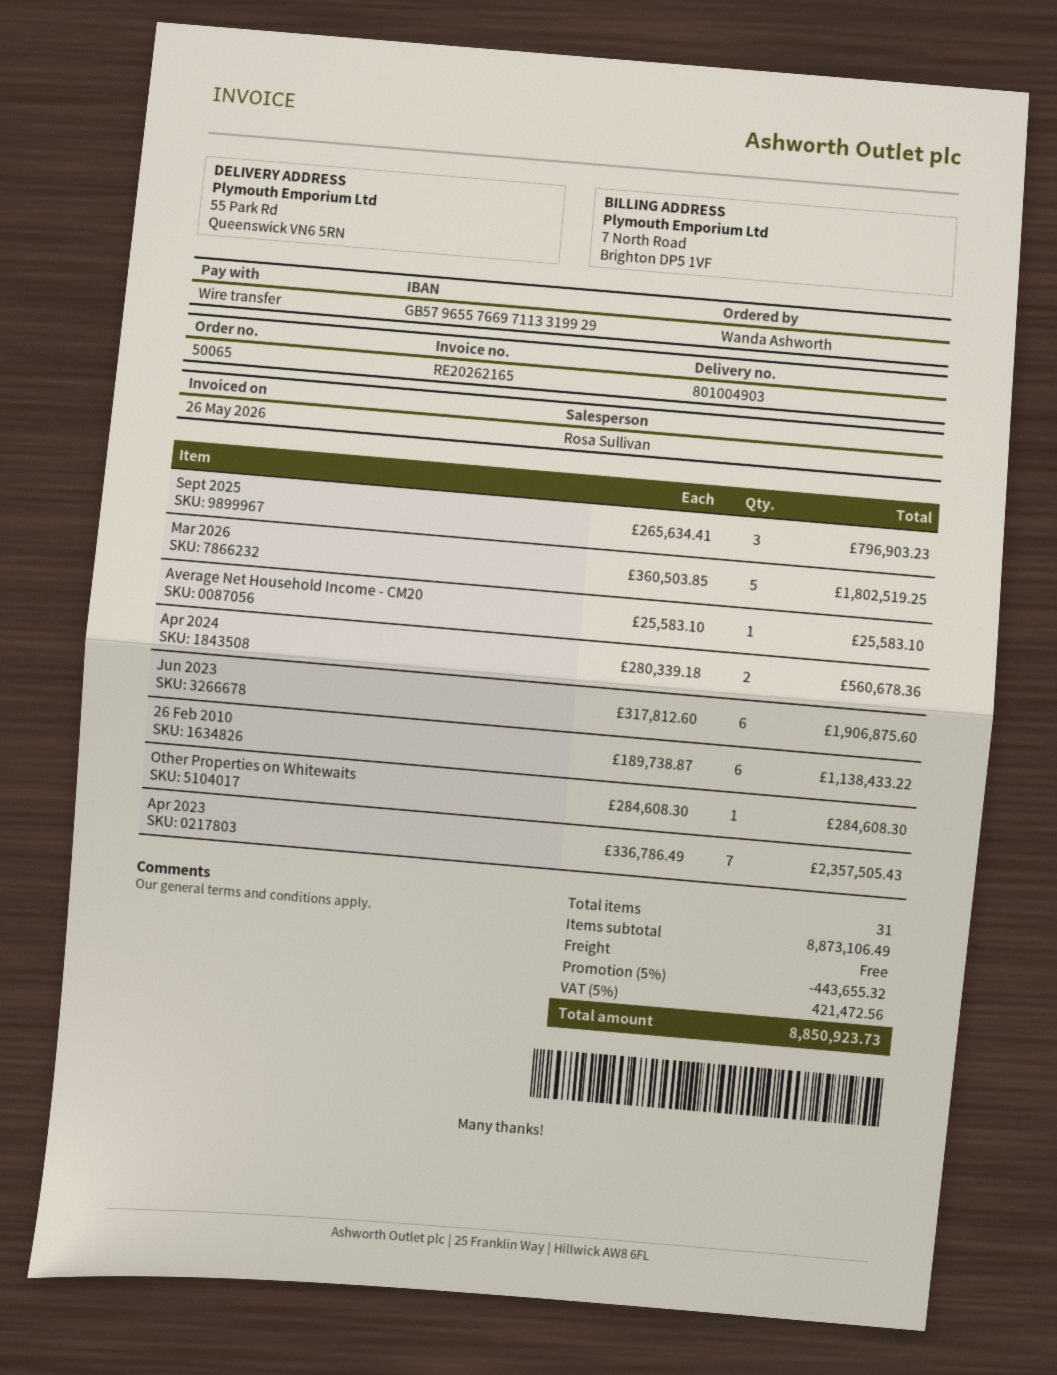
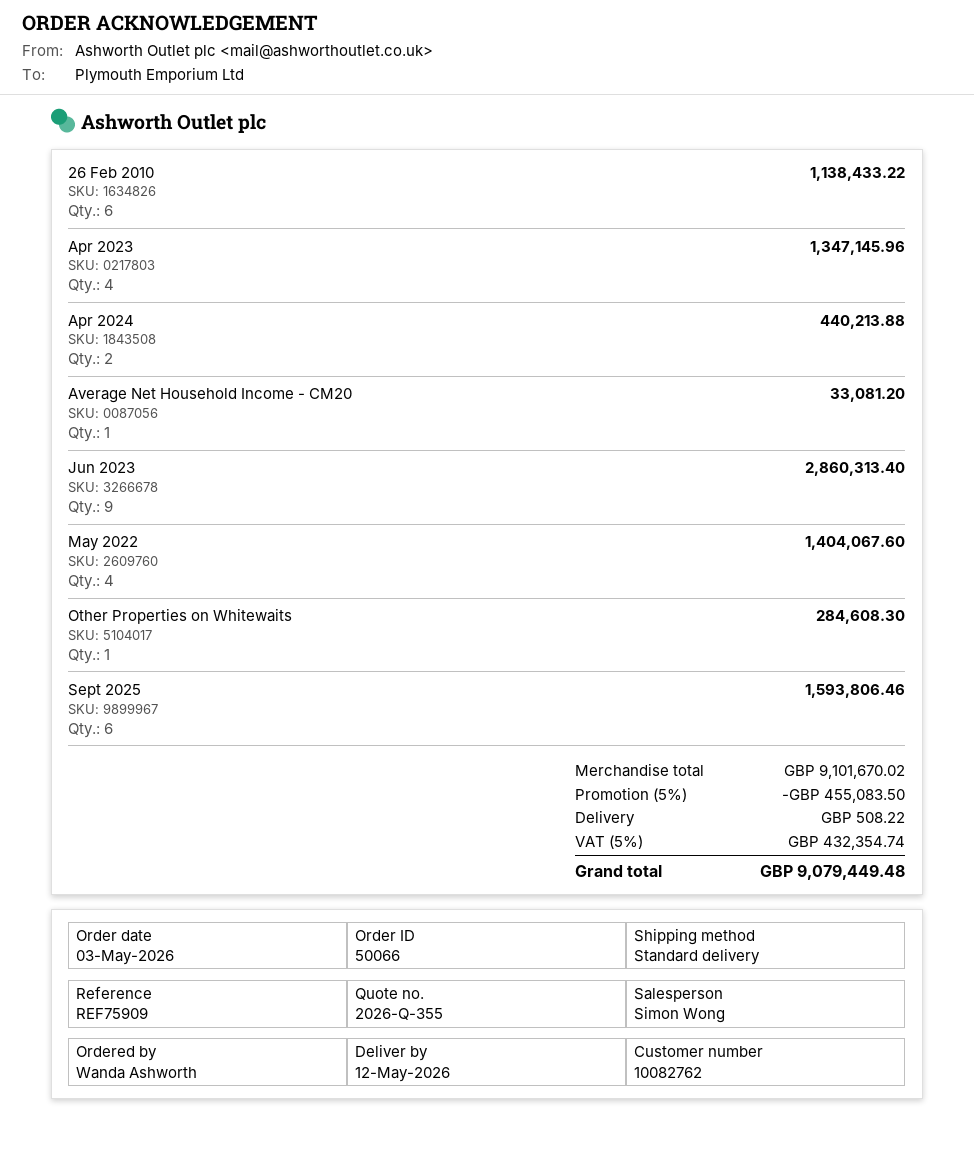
order number: 50065 -> 50066
sales rep: Rosa Sullivan -> Simon Wong
Sept 2025: 3 for 796903.23 -> 6 for 1593806.46
Mar 2026: 5 for 1802519.25 -> none
Average Net Household Income - CM20: 1 for 25583.10 -> 1 for 33081.20
Apr 2024: 2 for 560678.36 -> 2 for 440213.88
Jun 2023: 6 for 1906875.60 -> 9 for 2860313.40
Apr 2023: 7 for 2357505.43 -> 4 for 1347145.96
May 2022: none -> 4 for 1404067.60
subtotal: 8873106.49 -> 9101670.02
discount: 5% = 443655.32 -> 5% = 455083.50
shipping: 0.00 -> 508.22
tax: 5% = 421472.56 -> 5% = 432354.74
total: 8850923.73 -> 9079449.48

